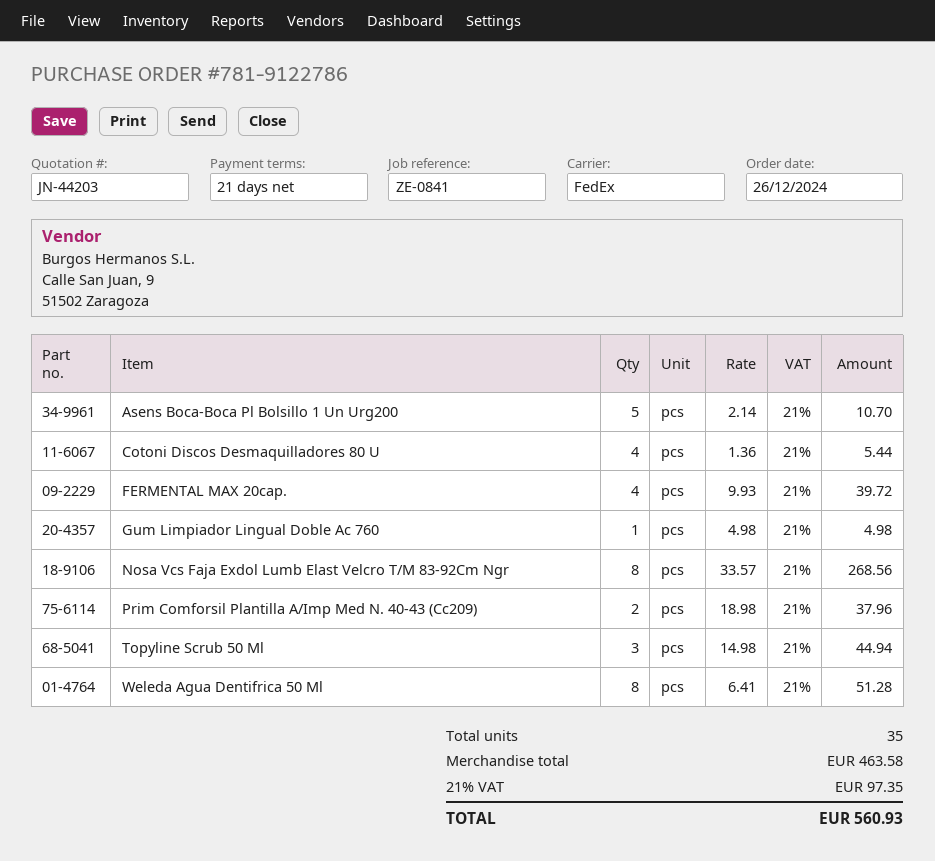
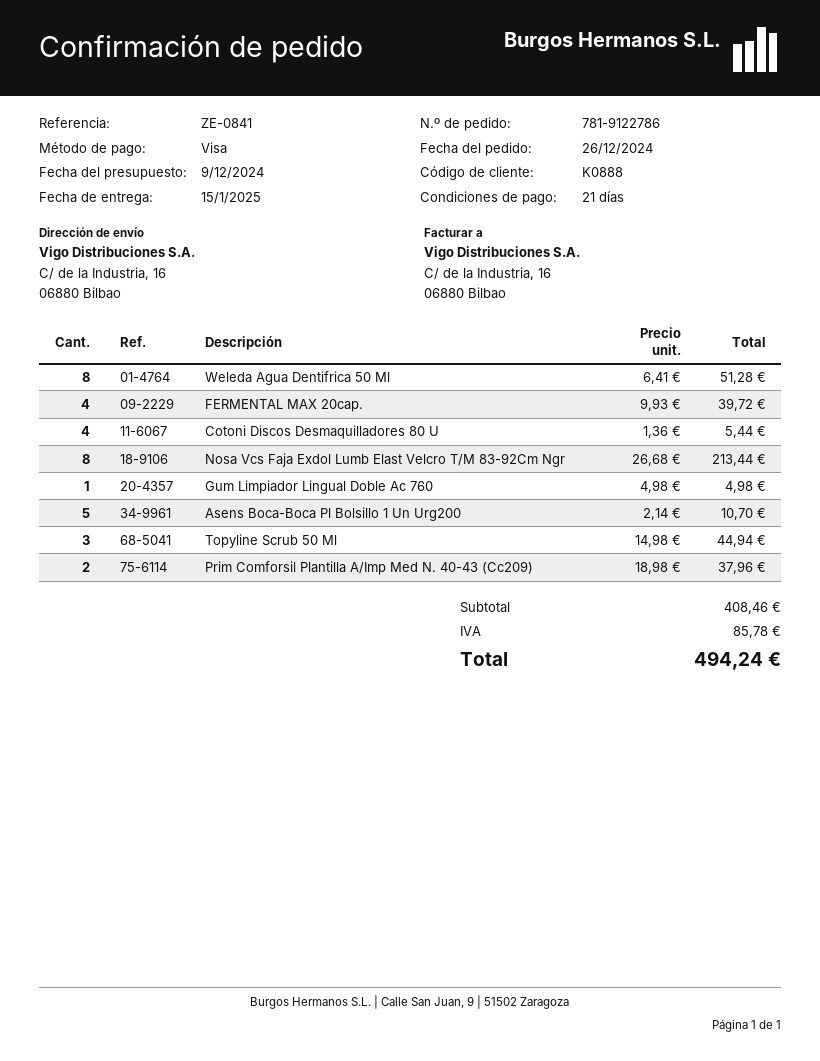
Nosa Vcs Faja Exdol Lumb Elast Velcro T/M 83-92Cm Ngr: 8 x 33.57 = 268.56 -> 8 x 26.68 = 213.44
subtotal: 463.58 -> 408.46
tax: 97.35 -> 85.78
total: 560.93 -> 494.24

